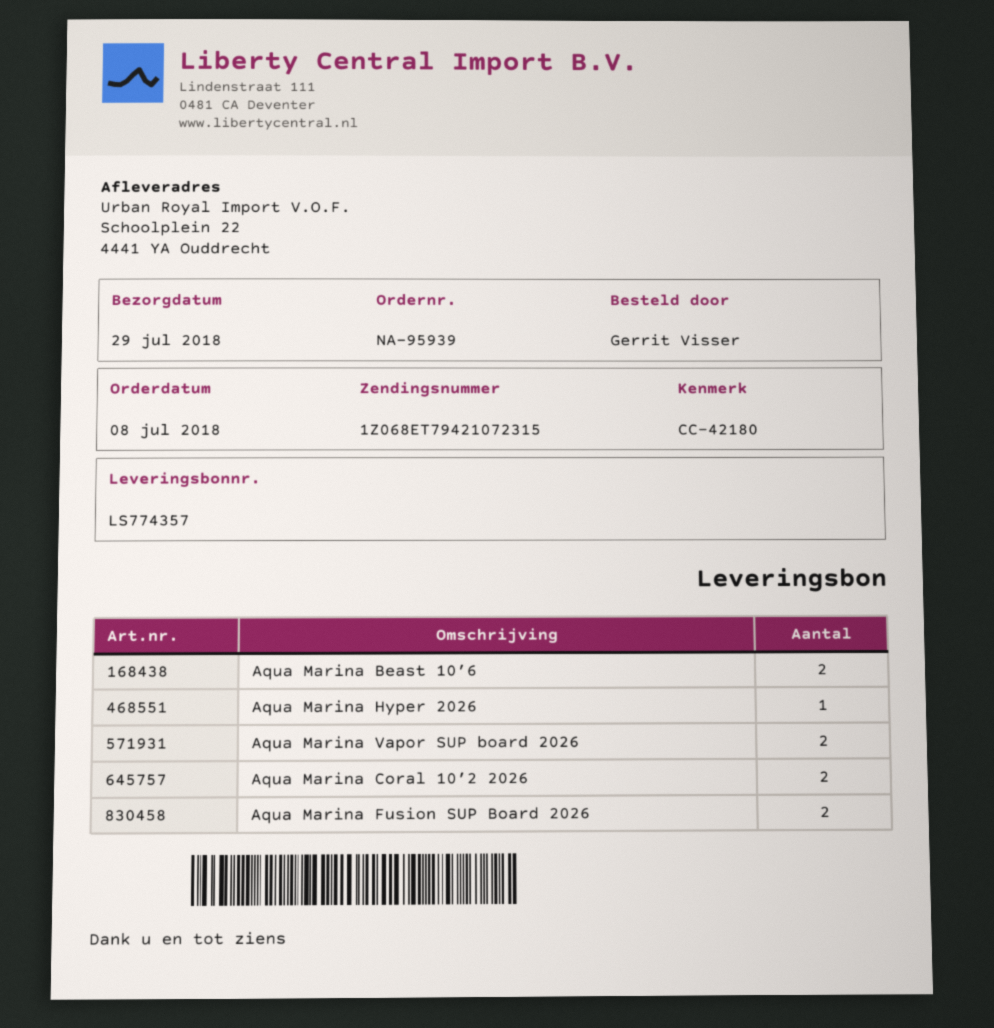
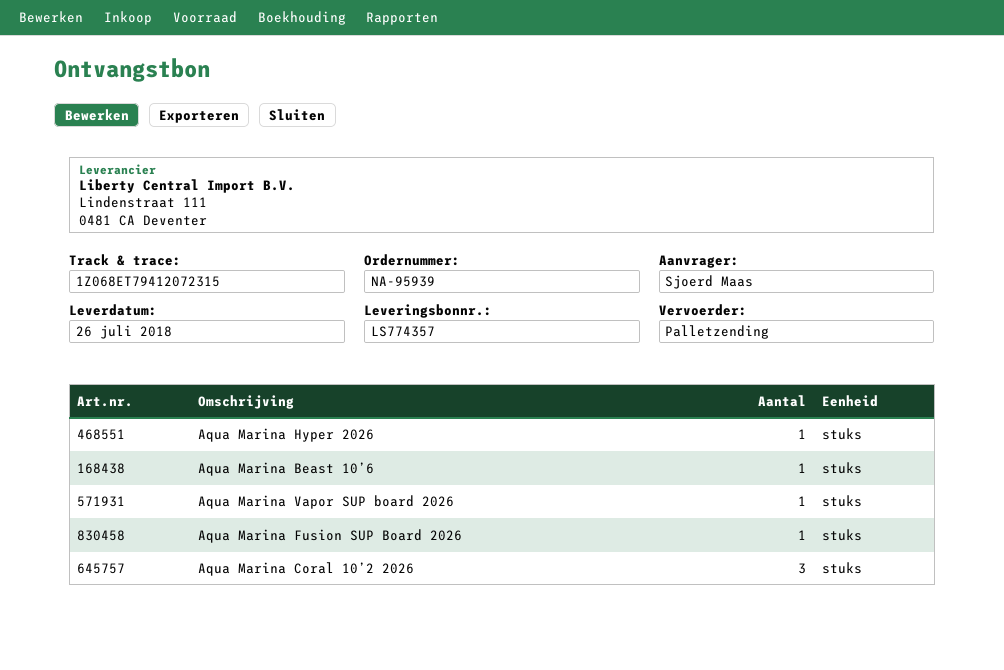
delivery date: 2018-07-29 -> 2018-07-26
ordered by: Gerrit Visser -> Sjoerd Maas
tracking number: 1Z068ET79421072315 -> 1Z068ET79412072315
Aqua Marina Beast 10’6: 2 -> 1
Aqua Marina Vapor SUP board 2026: 2 -> 1
Aqua Marina Coral 10’2 2026: 2 -> 3
Aqua Marina Fusion SUP Board 2026: 2 -> 1

